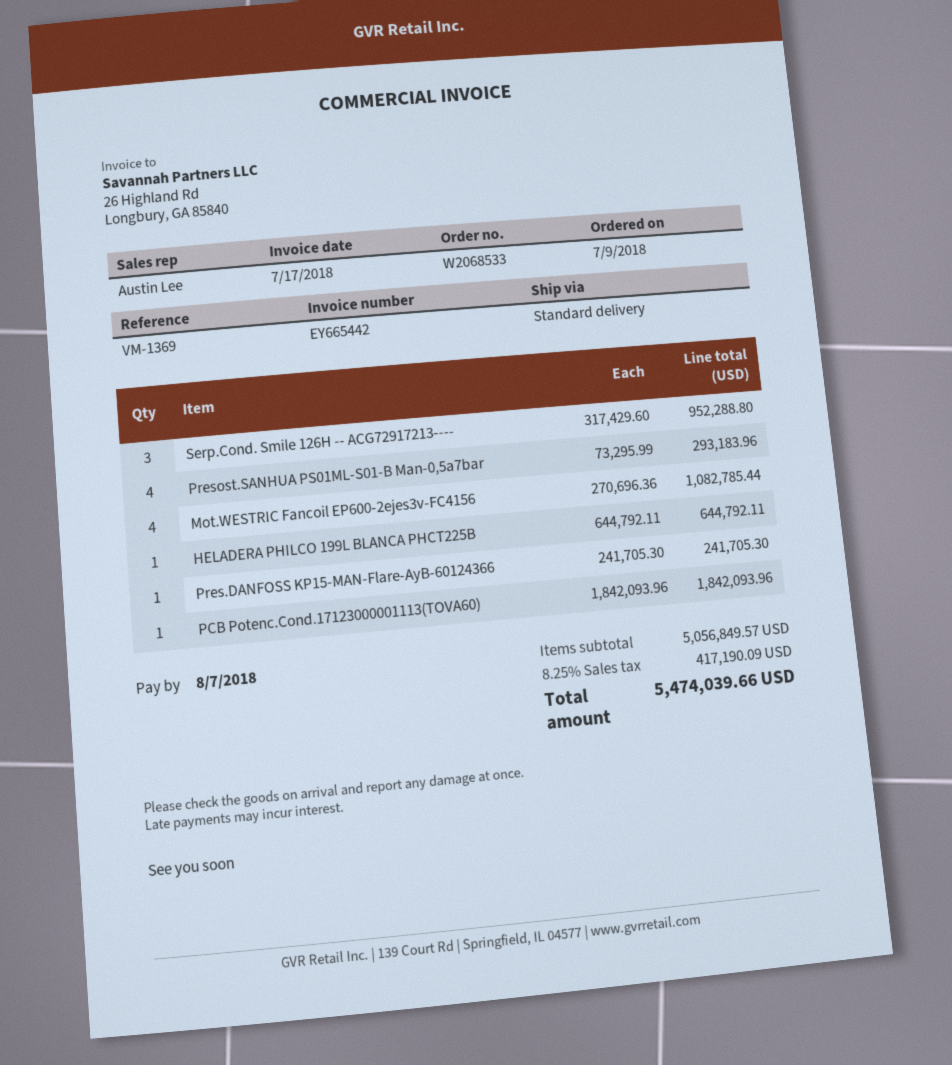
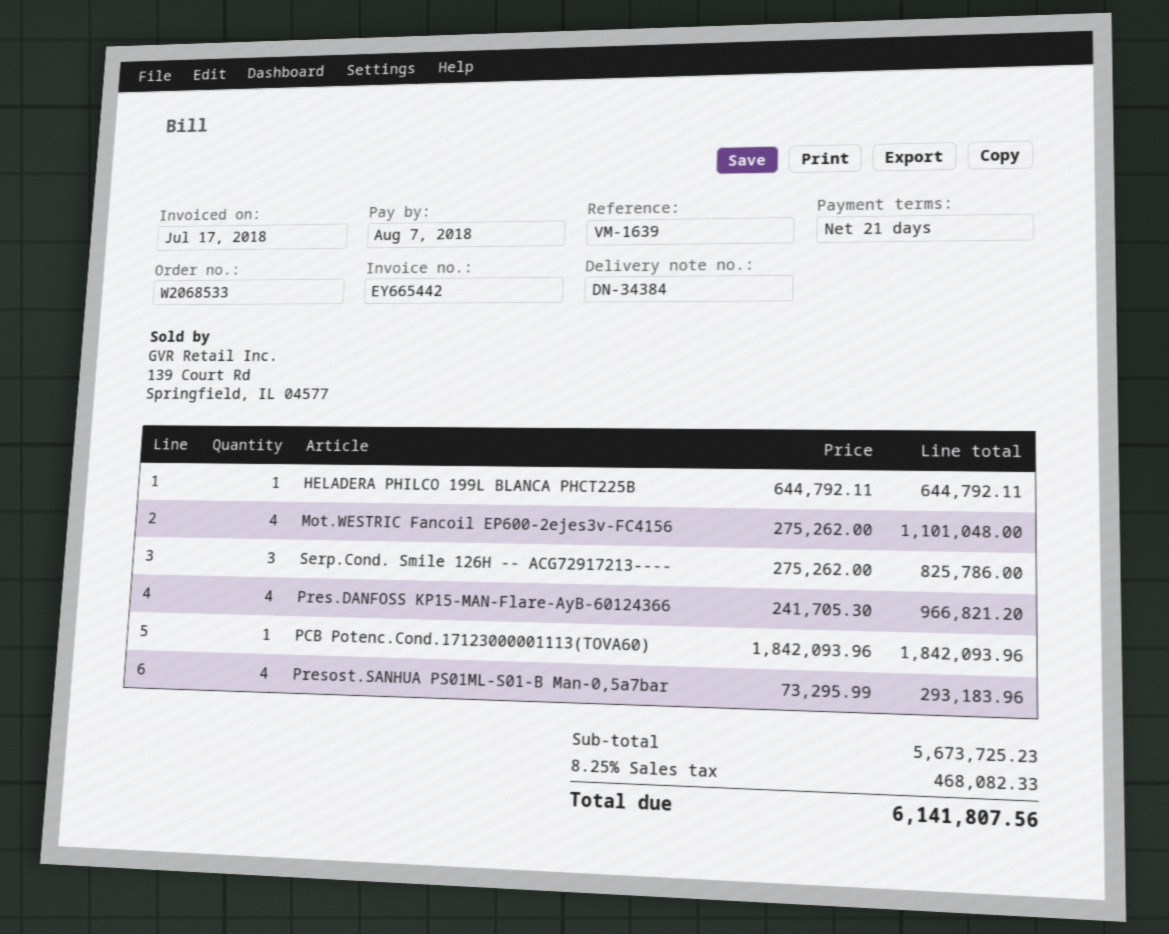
reference: VM-1369 -> VM-1639
Serp.Cond. Smile 126H -- ACG72917213----: 3 x 317429.60 = 952288.80 -> 3 x 275262.00 = 825786.00
Mot.WESTRIC Fancoil EP600-2ejes3v-FC4156: 4 x 270696.36 = 1082785.44 -> 4 x 275262.00 = 1101048.00
Pres.DANFOSS KP15-MAN-Flare-AyB-60124366: 1 x 241705.30 = 241705.30 -> 4 x 241705.30 = 966821.20
subtotal: 5056849.57 -> 5673725.23
tax: 8.25% = 417190.09 -> 8.25% = 468082.33
total: 5474039.66 -> 6141807.56

